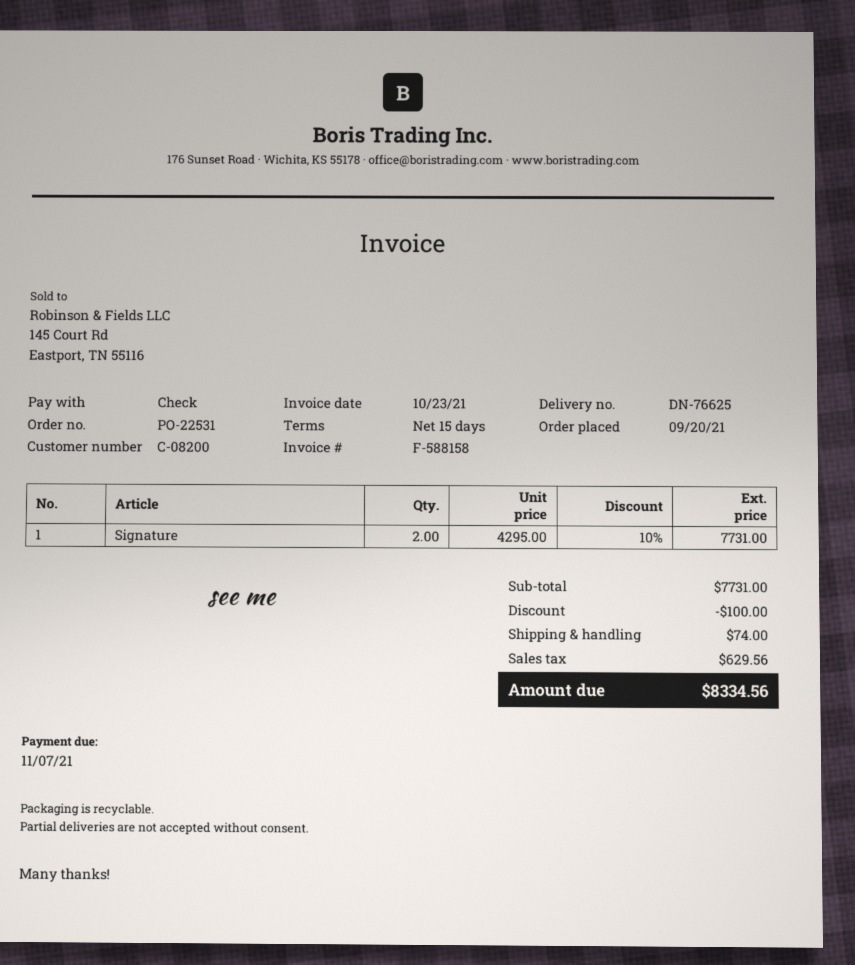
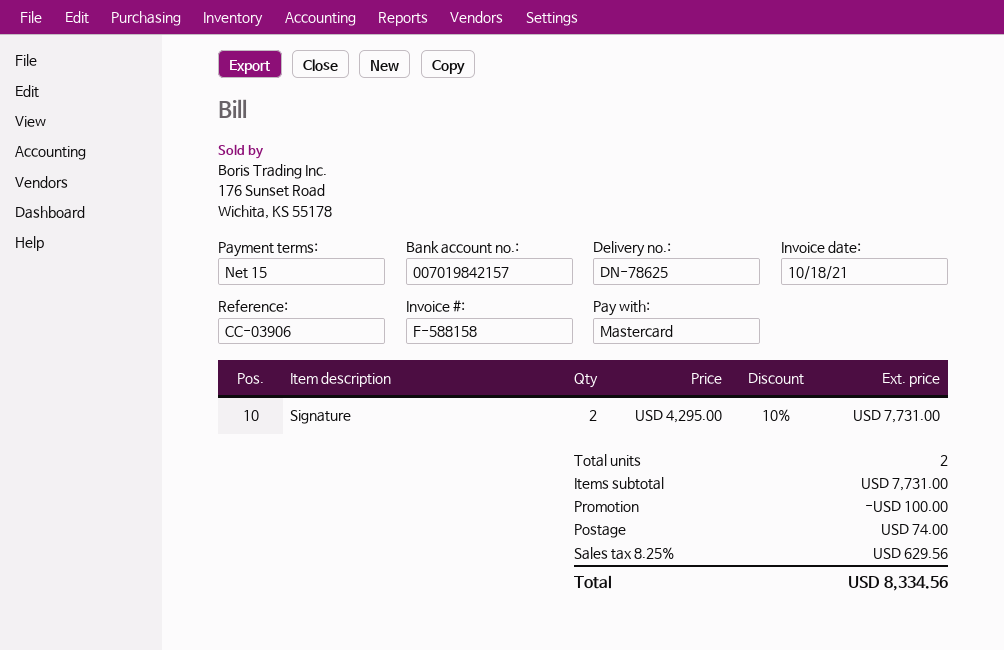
delivery note number: DN-76625 -> DN-78625
invoice date: 2021-10-23 -> 2021-10-18
payment method: cheque -> Mastercard

